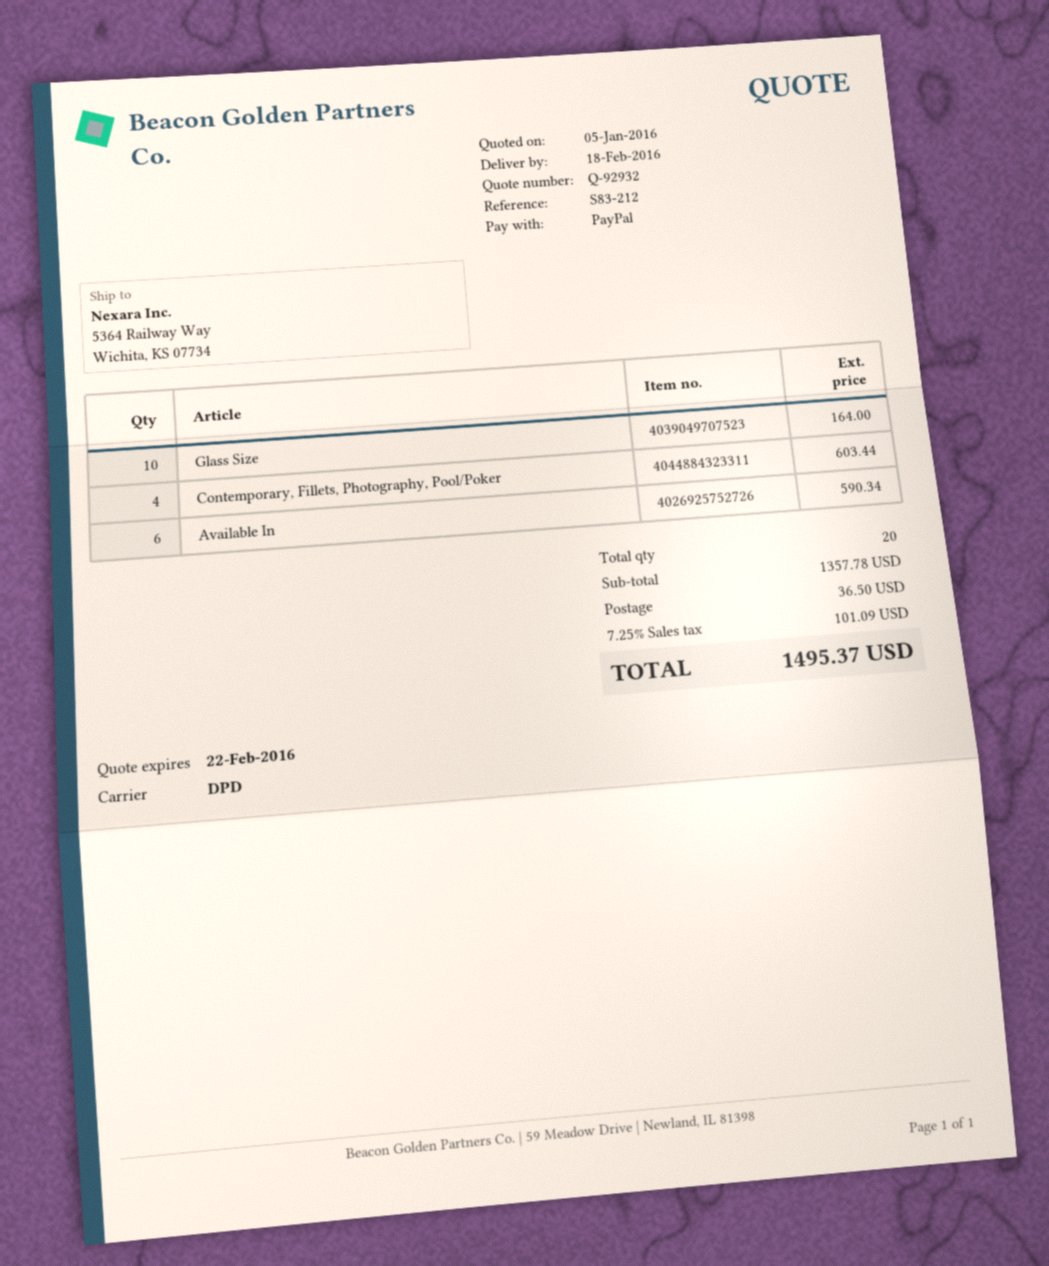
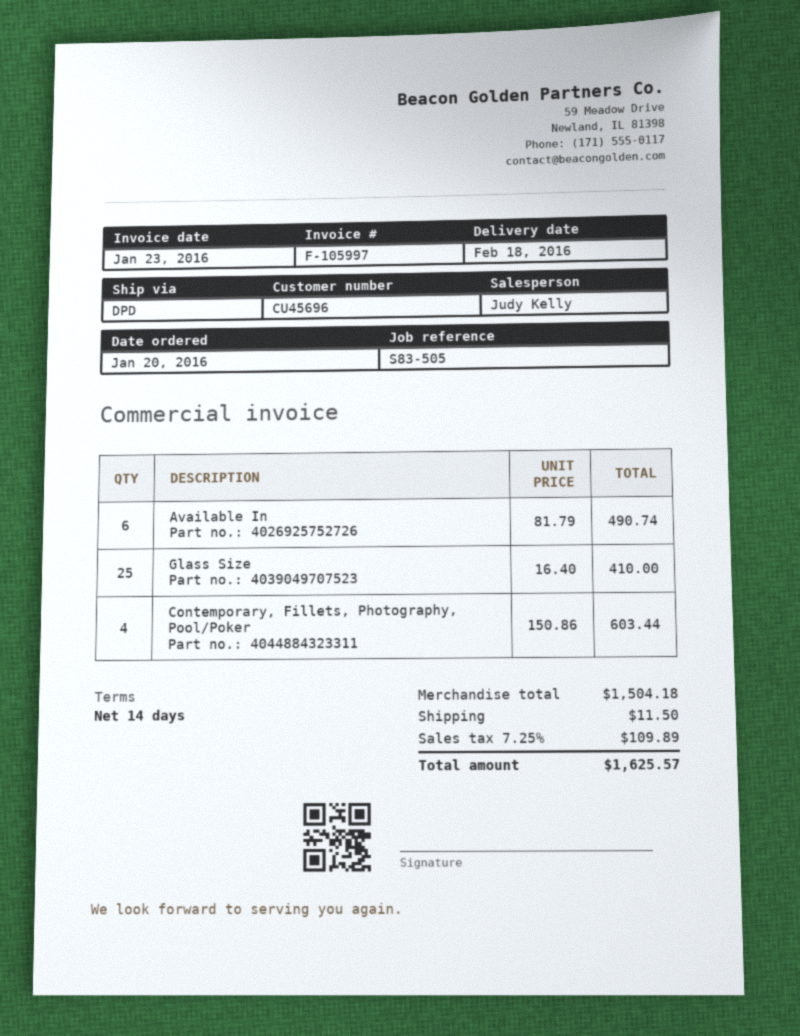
reference: S83-212 -> S83-505
Glass Size: 10 for 164.00 -> 25 for 410.00
Available In: 6 for 590.34 -> 6 for 490.74
subtotal: 1357.78 -> 1504.18
shipping: 36.50 -> 11.50
tax: 7.25% = 101.09 -> 7.25% = 109.89
total: 1495.37 -> 1625.57

